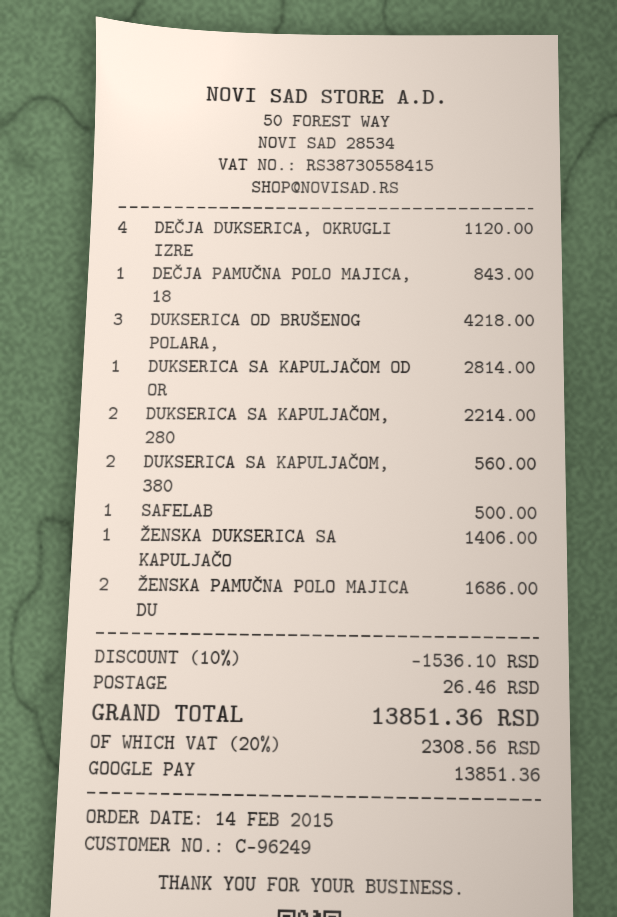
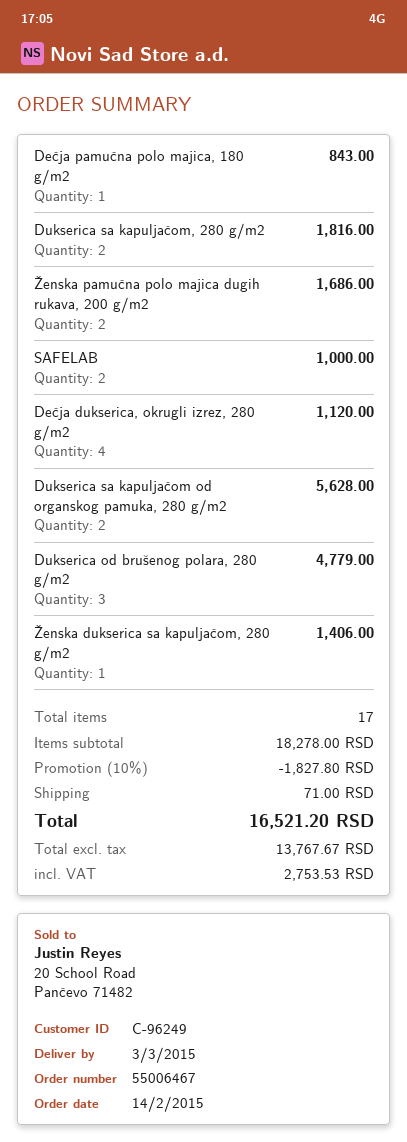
DUKSERICA OD BRUŠENOG POLARA,: 3 for 4218.00 -> 3 for 4779.00
DUKSERICA SA KAPULJAČOM OD OR: 1 for 2814.00 -> 2 for 5628.00
DUKSERICA SA KAPULJAČOM, 280: 2 for 2214.00 -> 2 for 1816.00
DUKSERICA SA KAPULJAČOM, 380: 2 for 560.00 -> none
SAFELAB: 1 for 500.00 -> 2 for 1000.00
discount: 10% = 1536.10 -> 10% = 1827.80
shipping: 26.46 -> 71.00
tax: 2308.56 -> 2753.53
total: 13851.36 -> 16521.20

